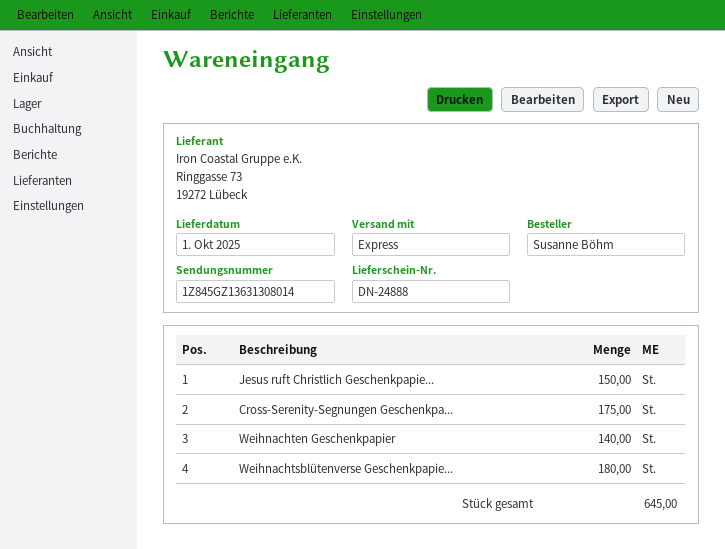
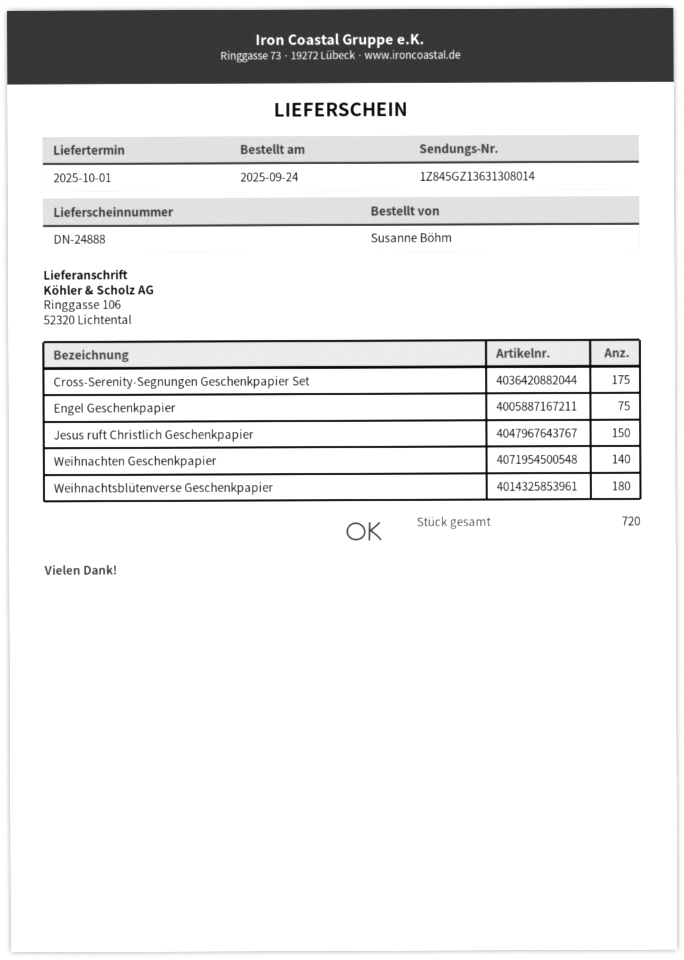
Engel Geschenkpapier: none -> 75
total quantity: 645 -> 720

